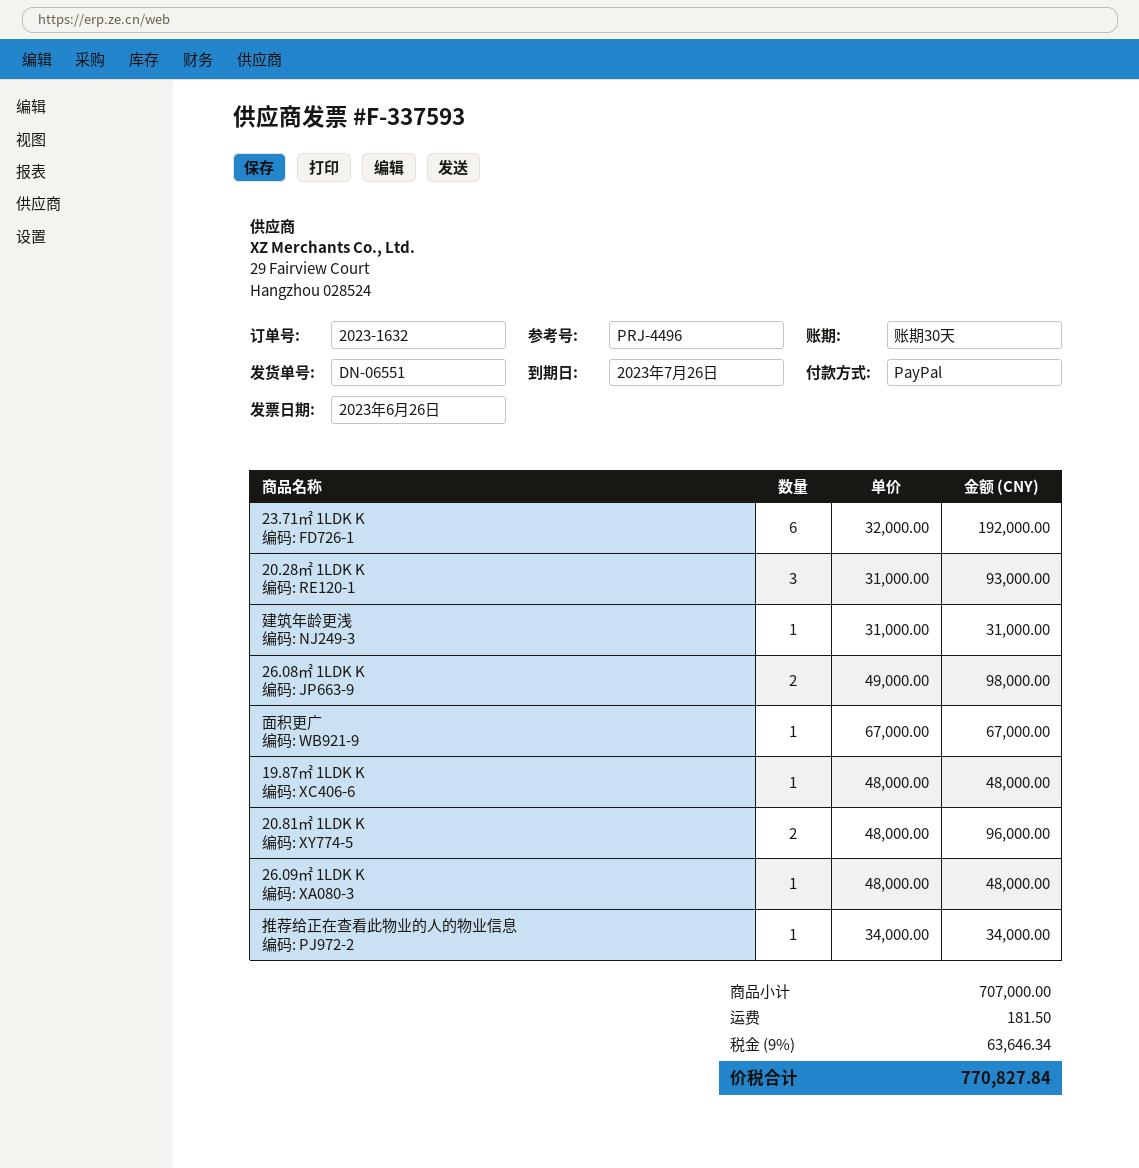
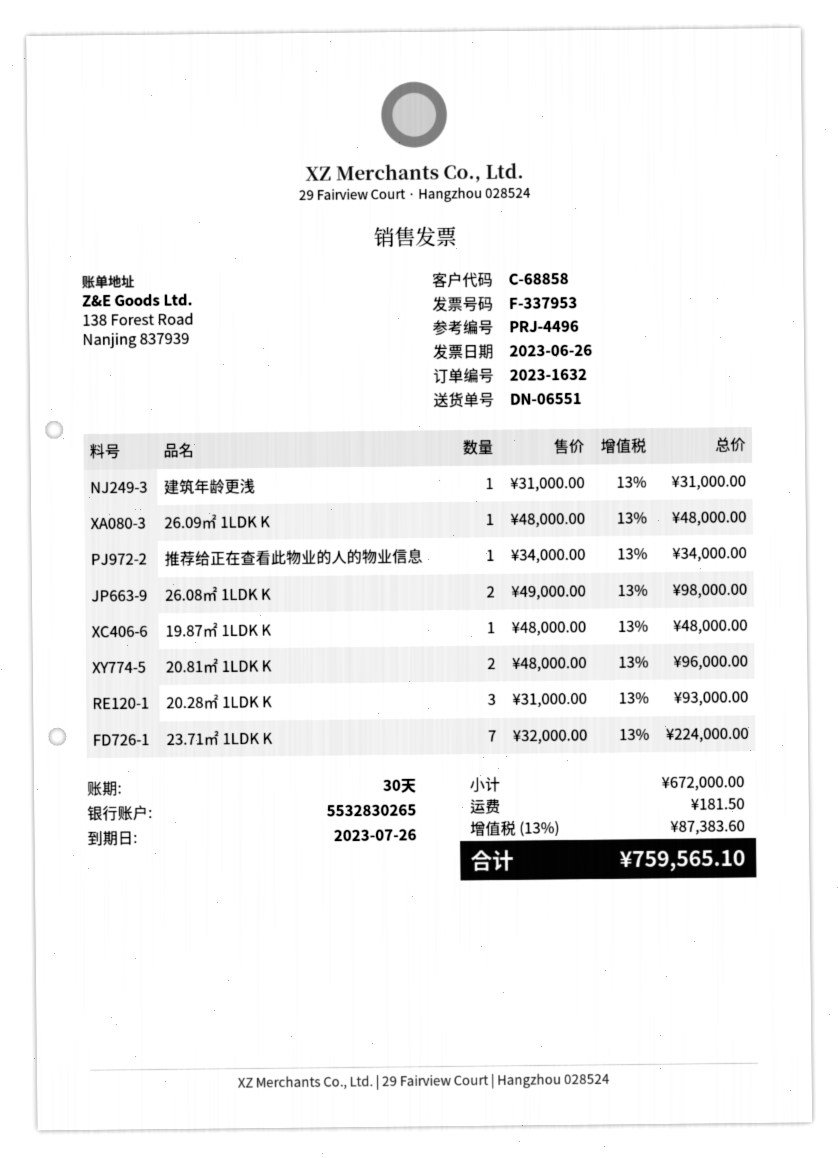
invoice number: F-337593 -> F-337953
23.71㎡ 1LDK K: 6 x 32000.00 = 192000.00 -> 7 x 32000.00 = 224000.00
面积更广: 1 x 67000.00 = 67000.00 -> none
subtotal: 707000.00 -> 672000.00
tax: 9% = 63646.34 -> 13% = 87383.60
total: 770827.84 -> 759565.10

